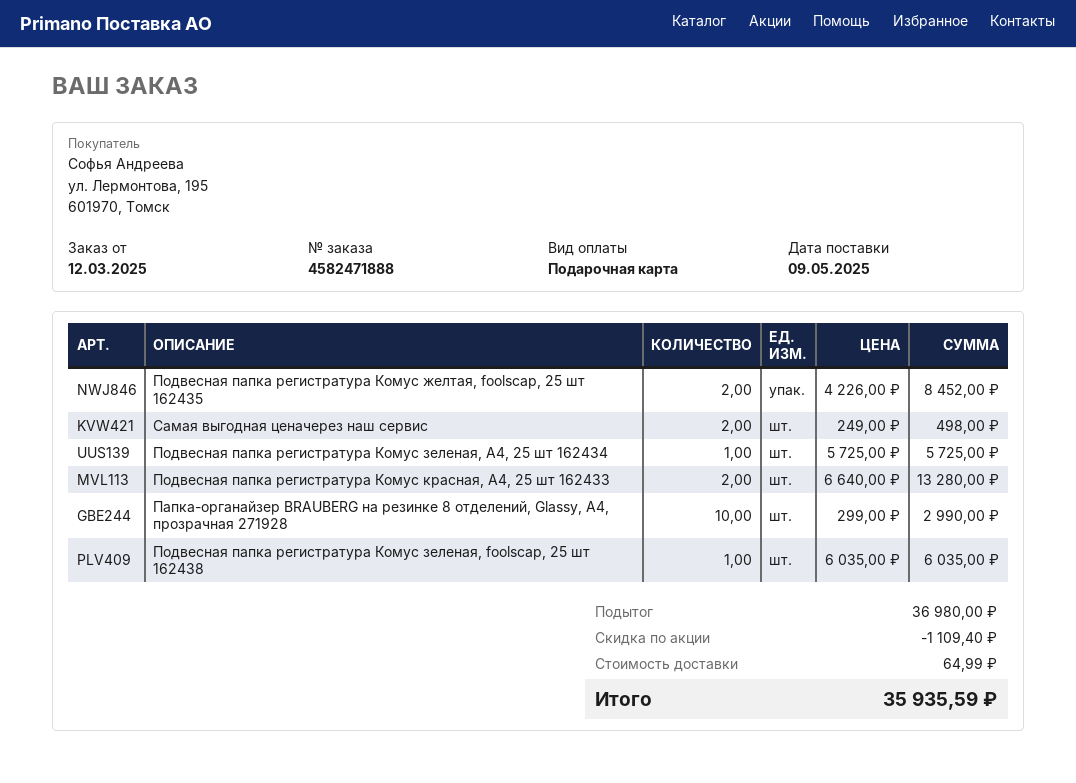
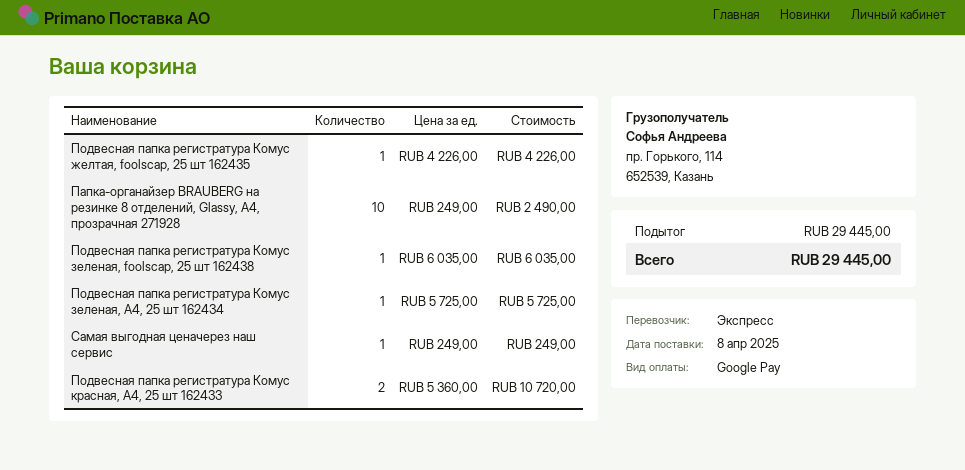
delivery date: 2025-05-09 -> 2025-04-08
payment method: gift card -> Google Pay
Подвесная папка регистратура Комус желтая, foolscap, 25 шт 162435: 2 x 4226.00 = 8452.00 -> 1 x 4226.00 = 4226.00
Самая выгодная ценачерез наш сервис: 2 x 249.00 = 498.00 -> 1 x 249.00 = 249.00
Подвесная папка регистратура Комус красная, А4, 25 шт 162433: 2 x 6640.00 = 13280.00 -> 2 x 5360.00 = 10720.00
Папка-органайзер BRAUBERG на резинке 8 отделений, Glassy, А4, прозрачная 271928: 10 x 299.00 = 2990.00 -> 10 x 249.00 = 2490.00
subtotal: 36980.00 -> 29445.00
discount: 1109.40 -> none
shipping: 64.99 -> none
total: 35935.59 -> 29445.00

